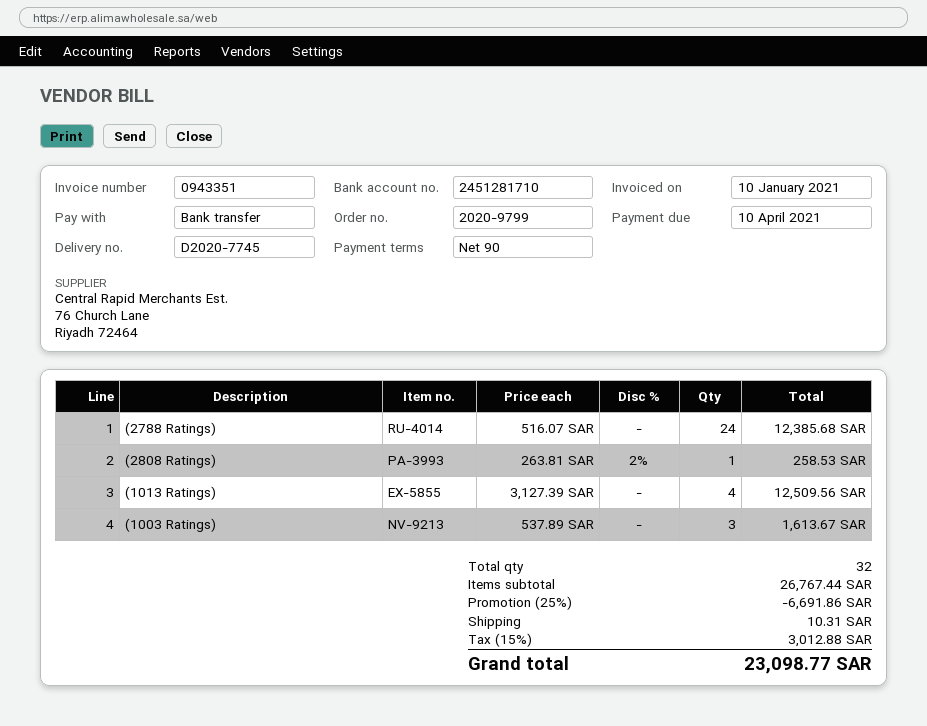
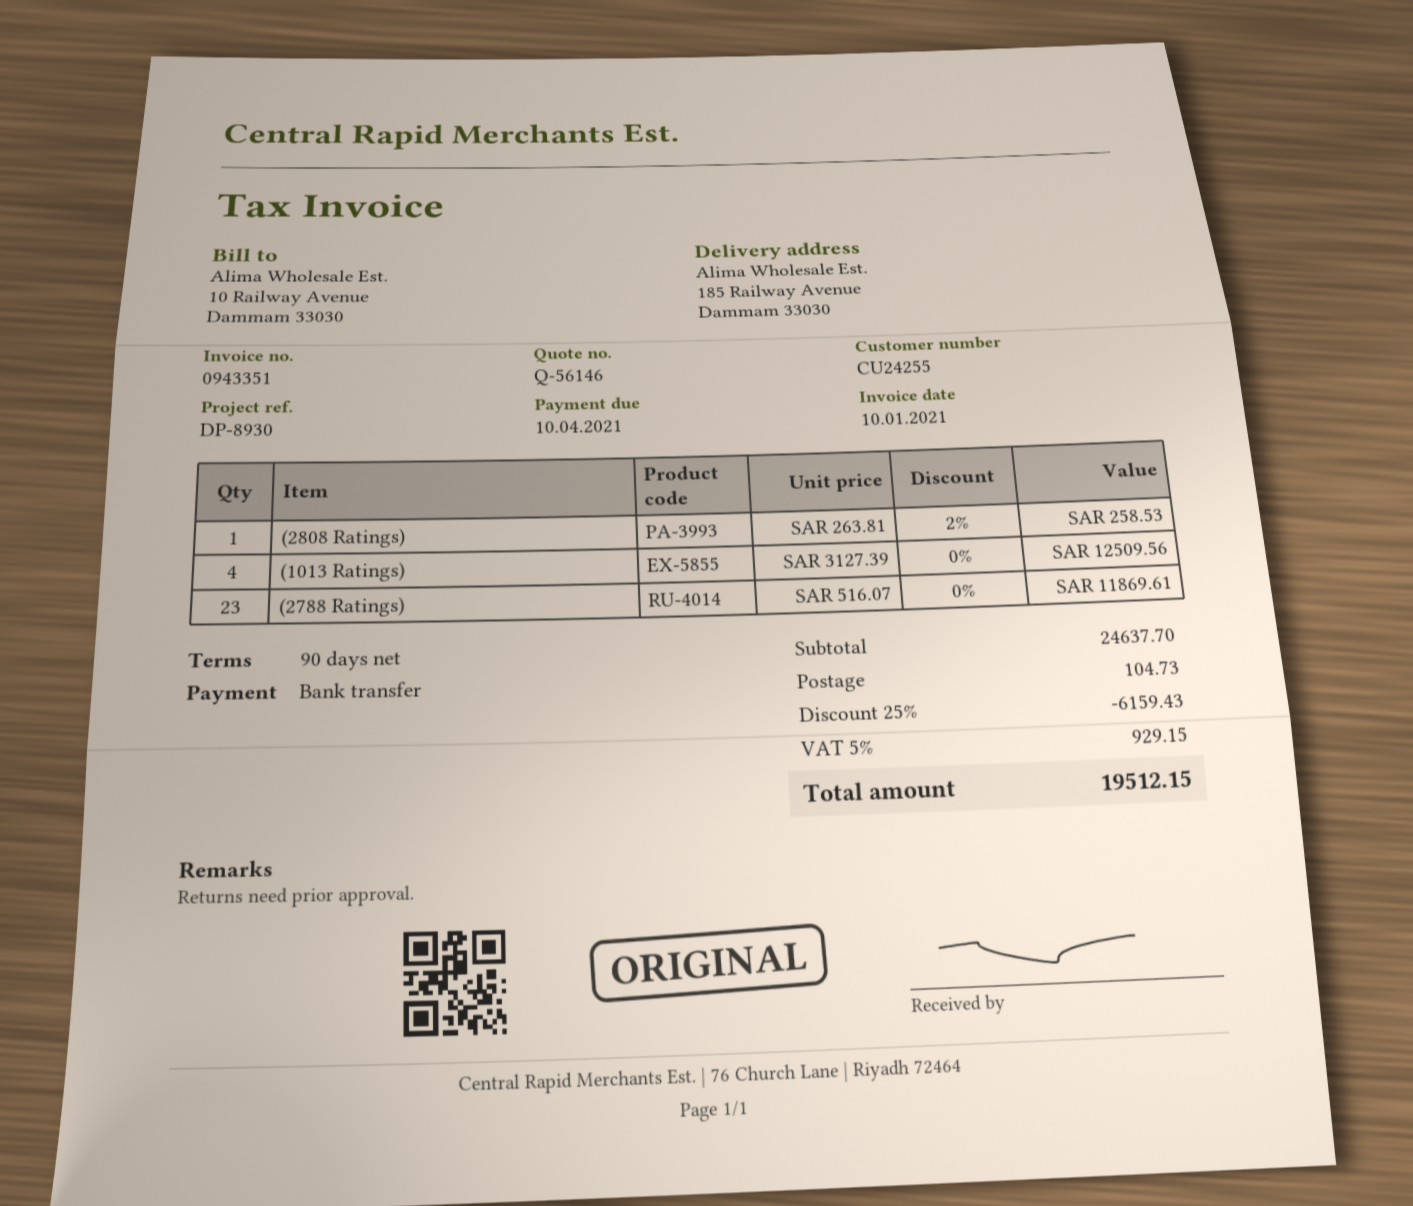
(2788 Ratings): 24 x 516.07 = 12385.68 -> 23 x 516.07 = 11869.61
(1003 Ratings): 3 x 537.89 = 1613.67 -> none
subtotal: 26767.44 -> 24637.70
discount: 25% = 6691.86 -> 25% = 6159.43
shipping: 10.31 -> 104.73
tax: 15% = 3012.88 -> 5% = 929.15
total: 23098.77 -> 19512.15

